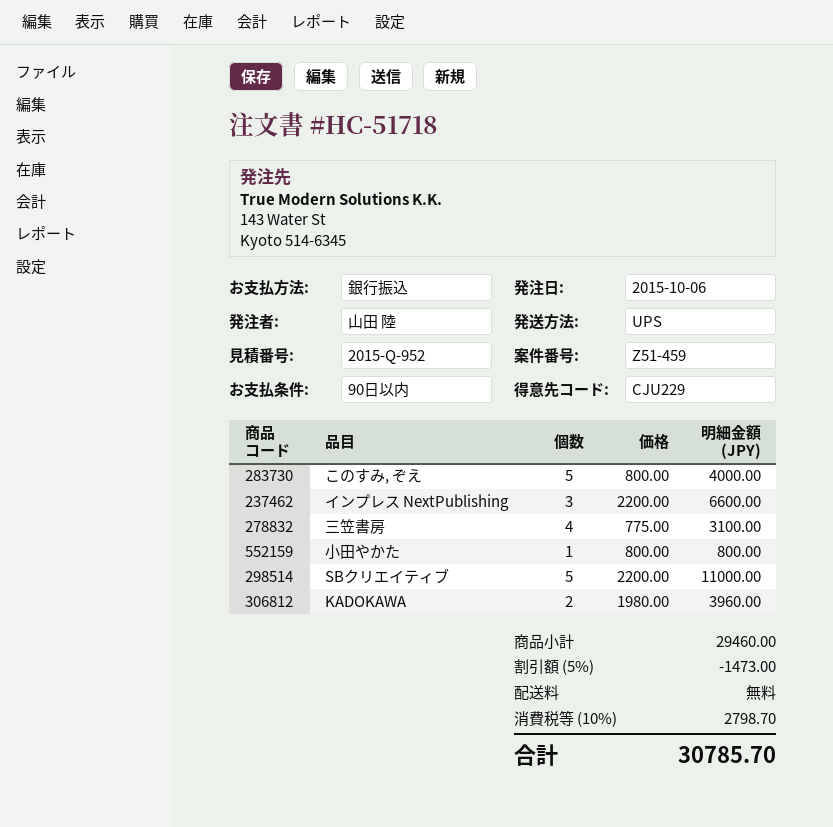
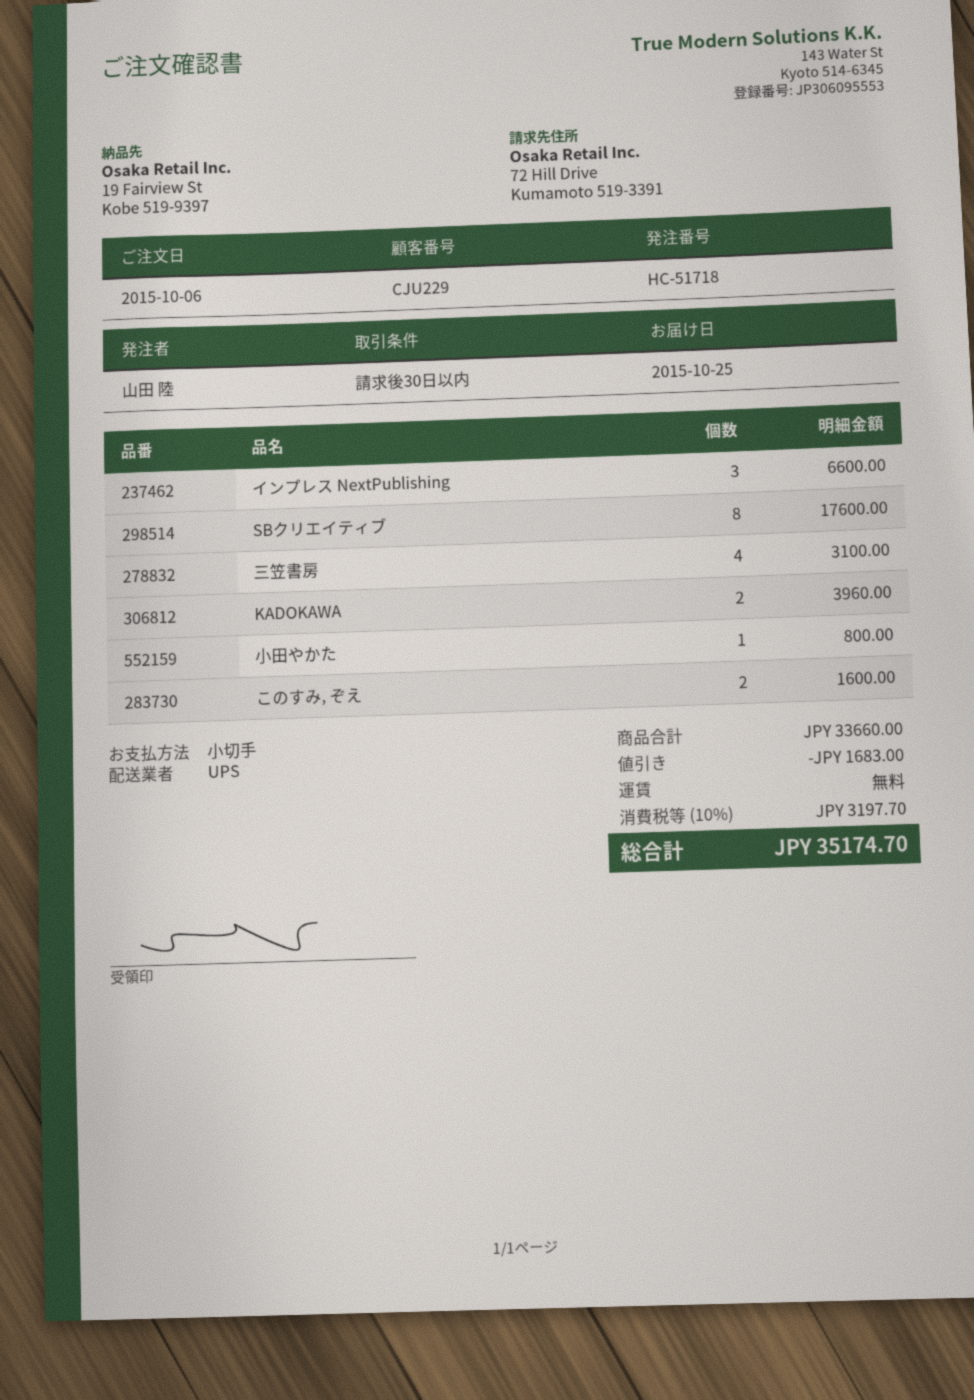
payment terms: 90 days -> 30 days
payment method: bank transfer -> cheque
このすみ, ぞえ: 5 for 4000.00 -> 2 for 1600.00
SBクリエイティブ: 5 for 11000.00 -> 8 for 17600.00
subtotal: 29460.00 -> 33660.00
discount: 1473.00 -> 1683.00
tax: 10% = 2798.70 -> 10% = 3197.70
total: 30785.70 -> 35174.70

